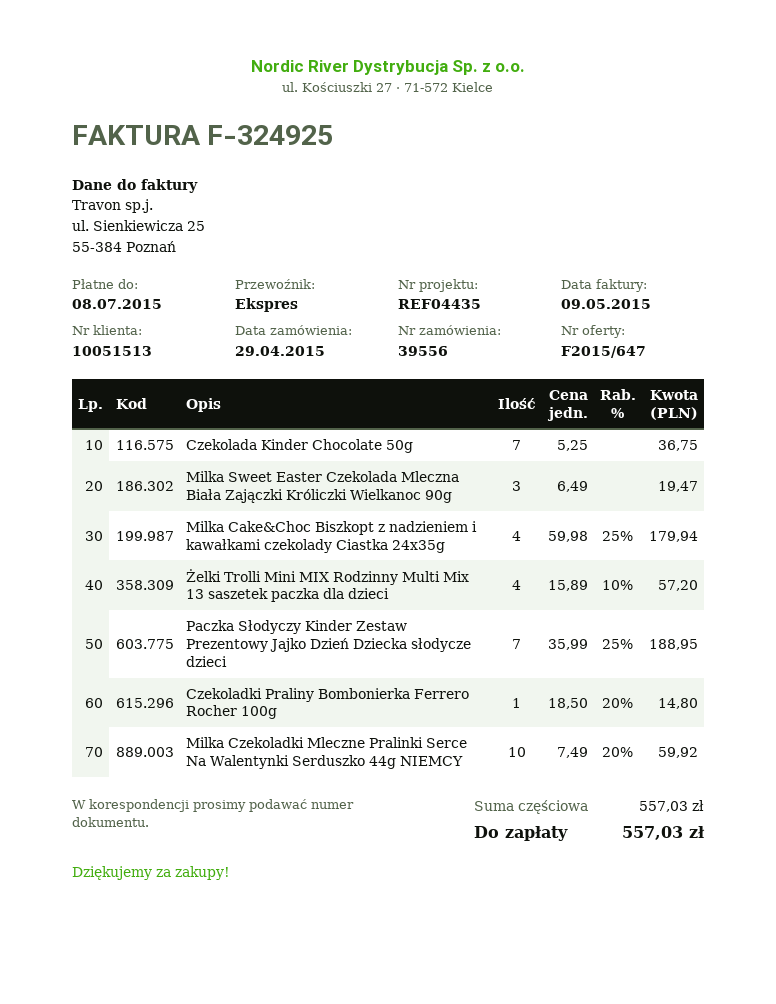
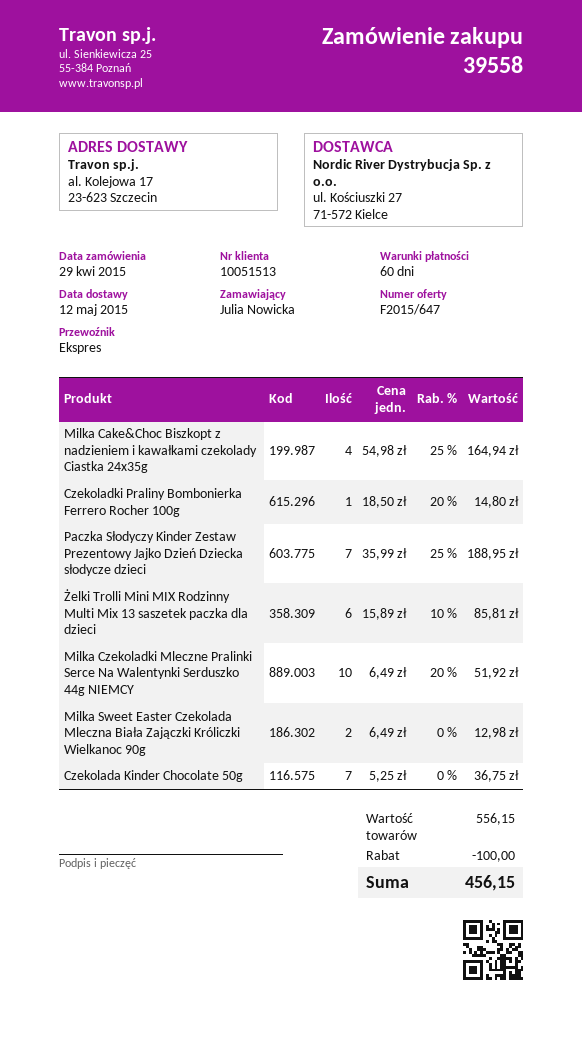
order number: 39556 -> 39558
Milka Sweet Easter Czekolada Mleczna Biała Zajączki Króliczki Wielkanoc 90g: 3 x 6.49 = 19.47 -> 2 x 6.49 = 12.98
Milka Cake&Choc Biszkopt z nadzieniem i kawałkami czekolady Ciastka 24x35g: 4 x 59.98 - 25% = 179.94 -> 4 x 54.98 - 25% = 164.94
Żelki Trolli Mini MIX Rodzinny Multi Mix 13 saszetek paczka dla dzieci: 4 x 15.89 - 10% = 57.20 -> 6 x 15.89 - 10% = 85.81
Milka Czekoladki Mleczne Pralinki Serce Na Walentynki Serduszko 44g NIEMCY: 10 x 7.49 - 20% = 59.92 -> 10 x 6.49 - 20% = 51.92
subtotal: 557.03 -> 556.15
discount: none -> 100.00
total: 557.03 -> 456.15

